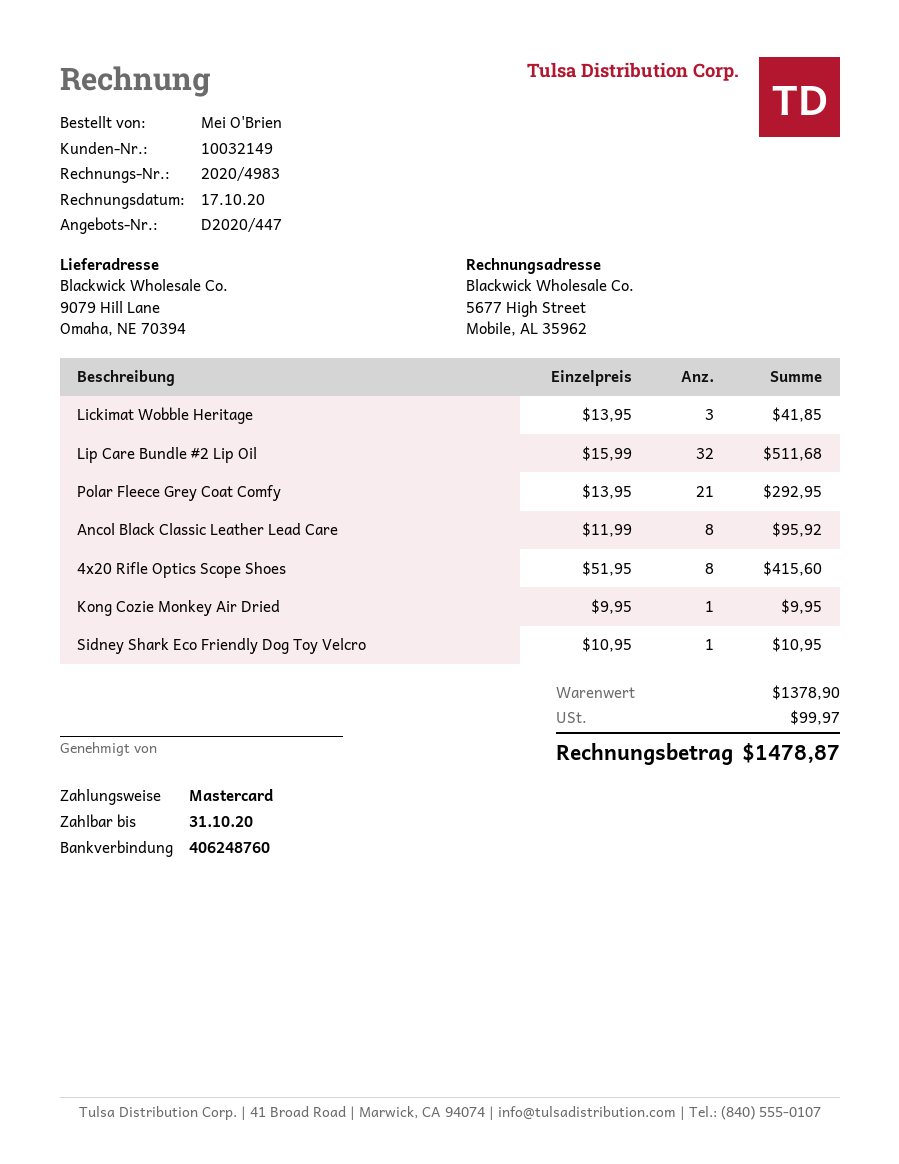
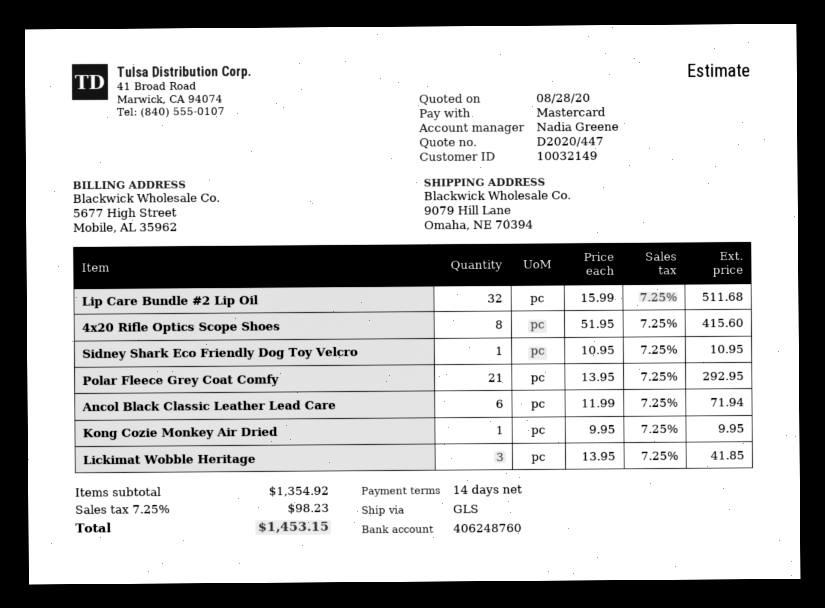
Ancol Black Classic Leather Lead Care: 8 x 11.99 = 95.92 -> 6 x 11.99 = 71.94
subtotal: 1378.90 -> 1354.92
tax: 99.97 -> 98.23
total: 1478.87 -> 1453.15

